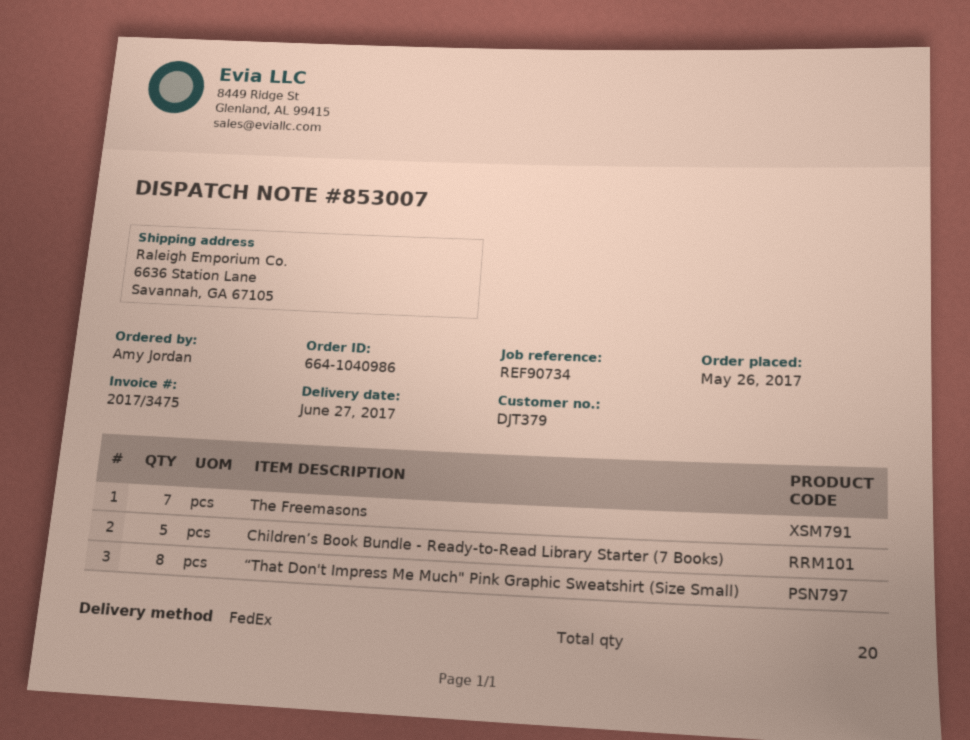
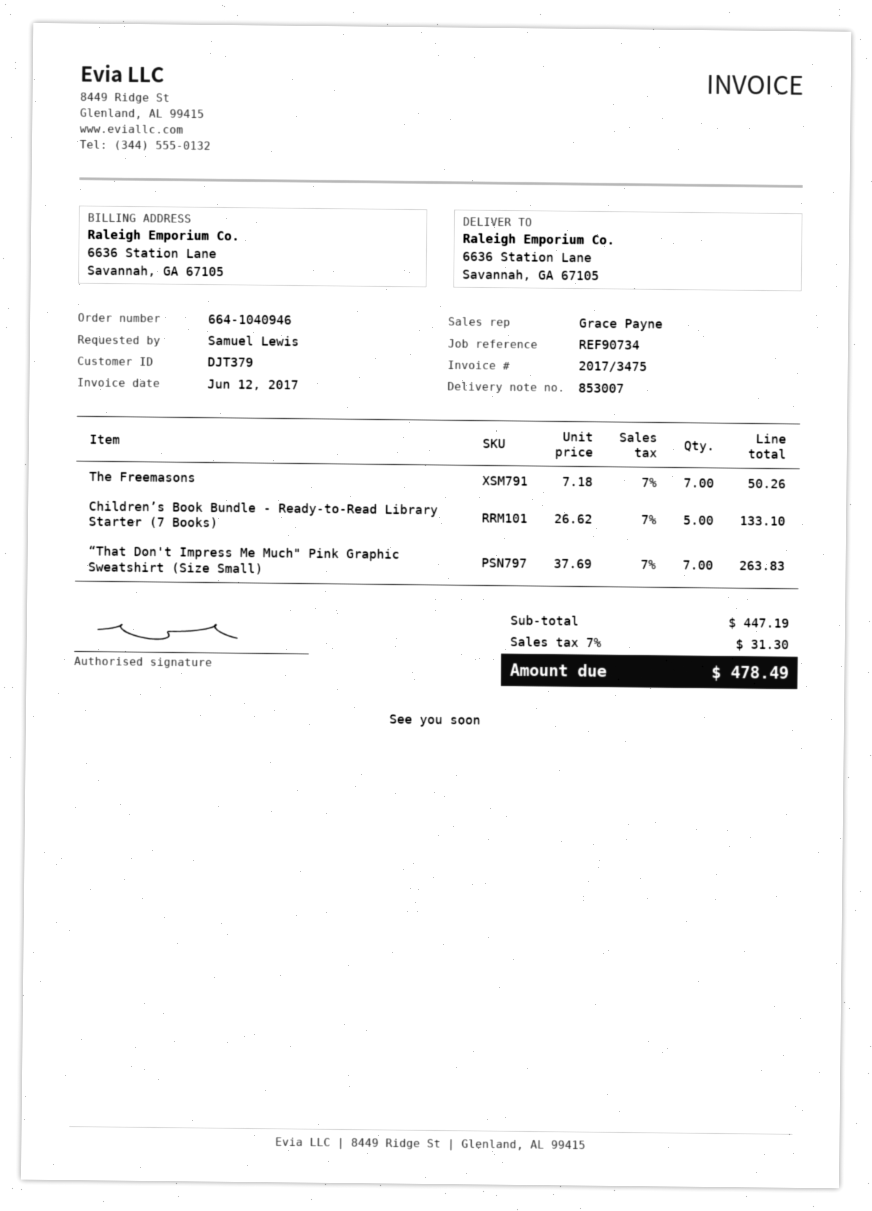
order number: 664-1040986 -> 664-1040946
ordered by: Amy Jordan -> Samuel Lewis
“That Don't Impress Me Much" Pink Graphic Sweatshirt (Size Small): 8 -> 7

